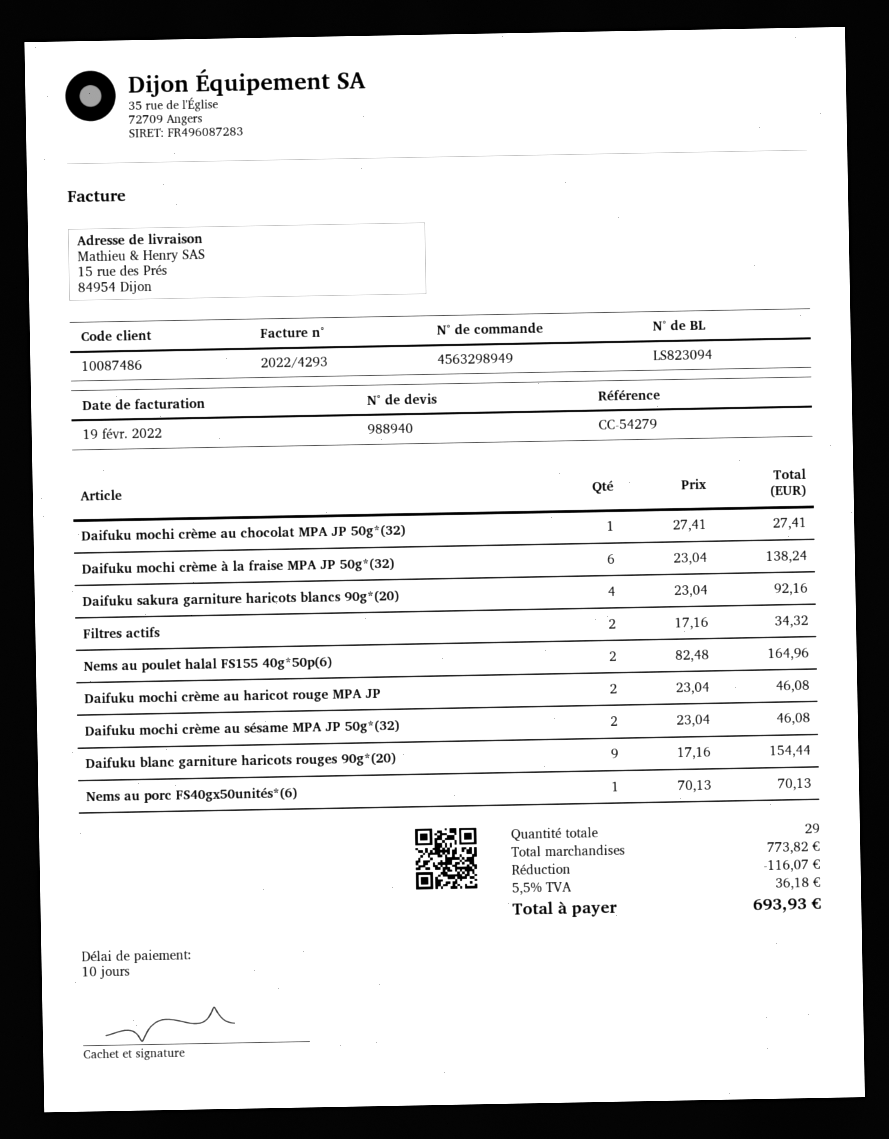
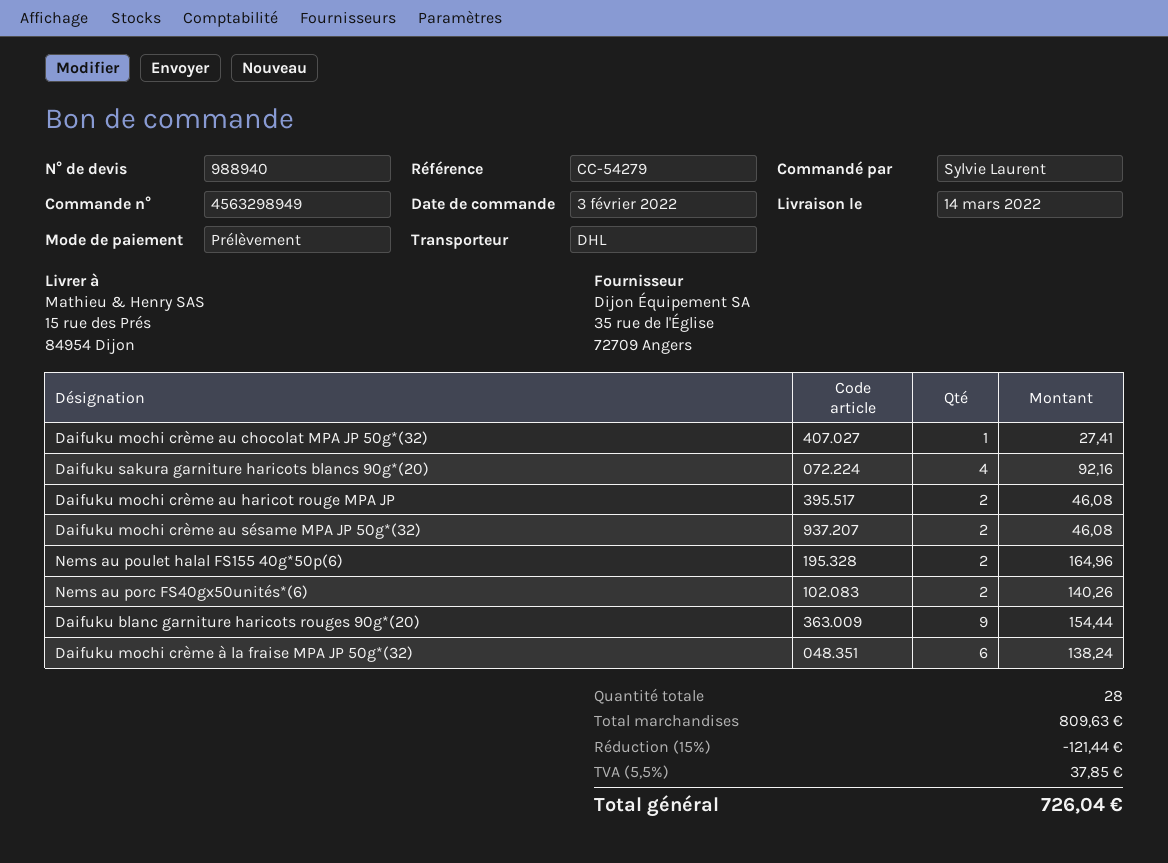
Filtres actifs: 2 for 34.32 -> none
Nems au porc FS40gx50unités*(6): 1 for 70.13 -> 2 for 140.26
total quantity: 29 -> 28
subtotal: 773.82 -> 809.63
discount: 116.07 -> 121.44
tax: 5.5% = 36.18 -> 5.5% = 37.85
total: 693.93 -> 726.04

